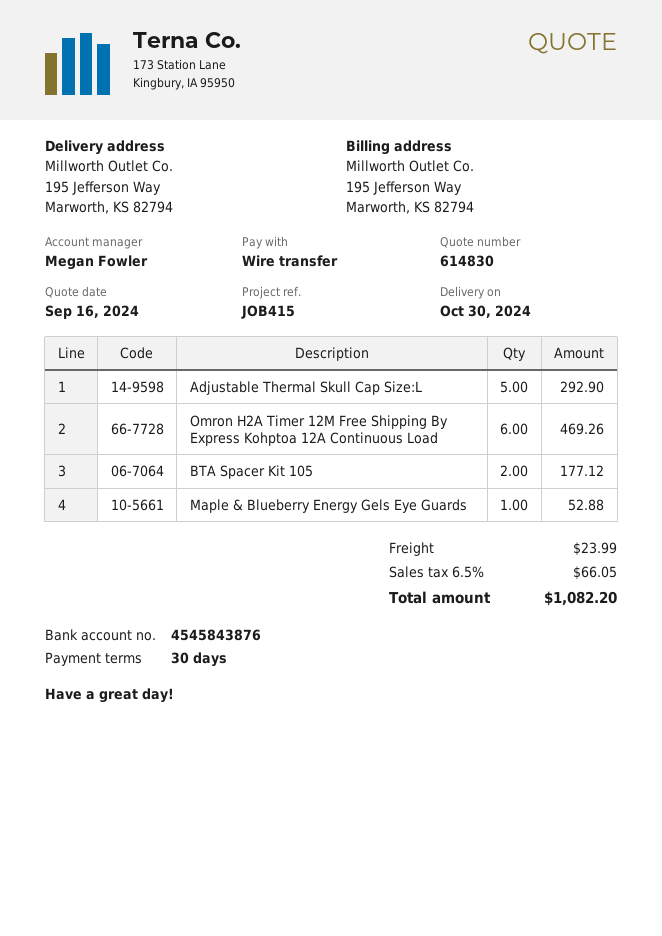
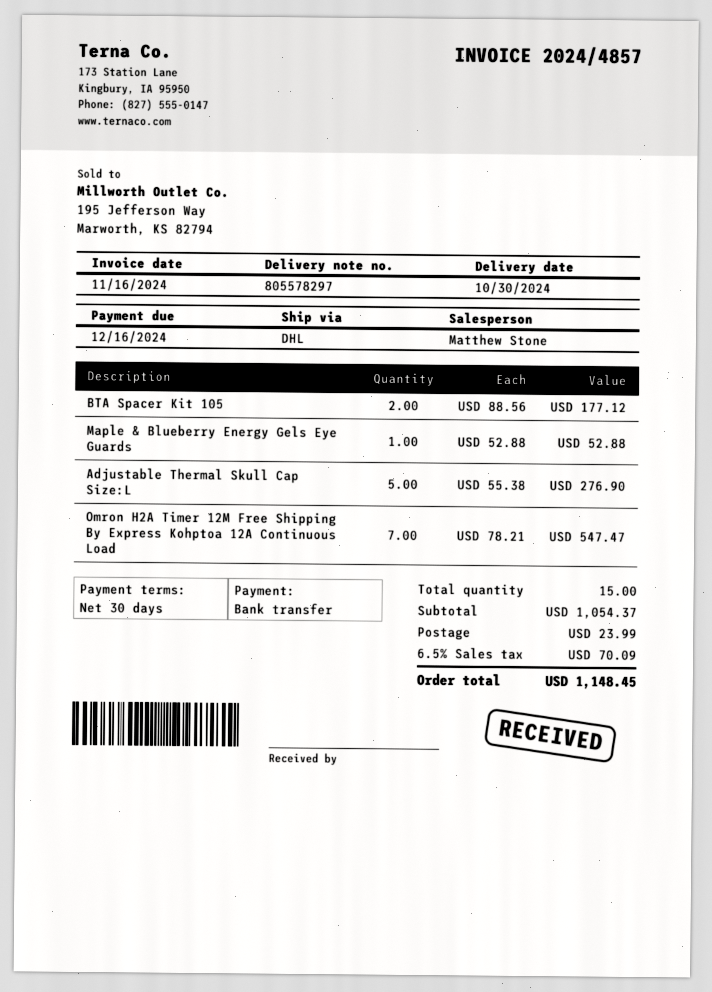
sales rep: Megan Fowler -> Matthew Stone
Adjustable Thermal Skull Cap Size:L: 5 for 292.90 -> 5 for 276.90
Omron H2A Timer 12M Free Shipping By Express Kohptoa 12A Continuous Load: 6 for 469.26 -> 7 for 547.47
tax: 6.5% = 66.05 -> 6.5% = 70.09
total: 1082.20 -> 1148.45

